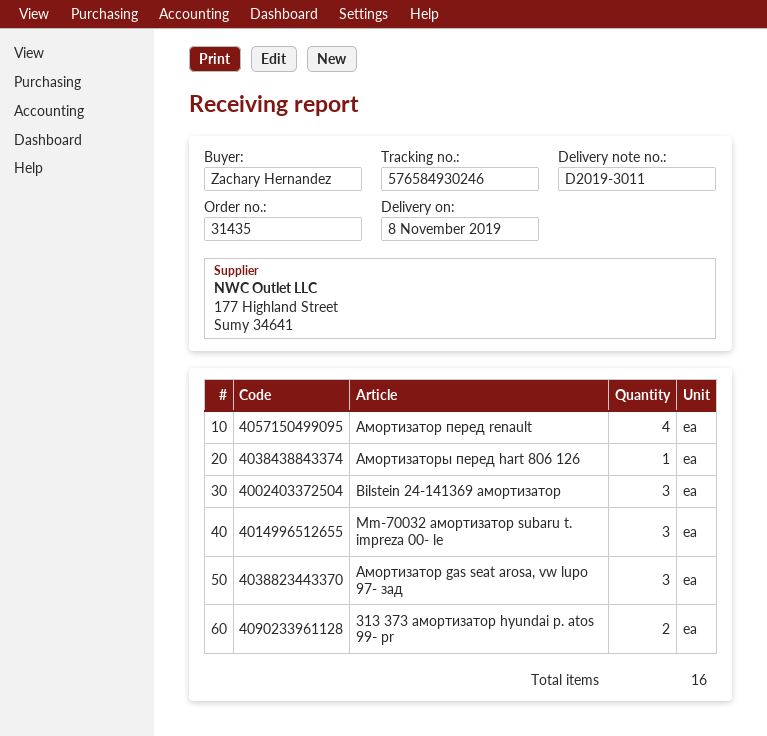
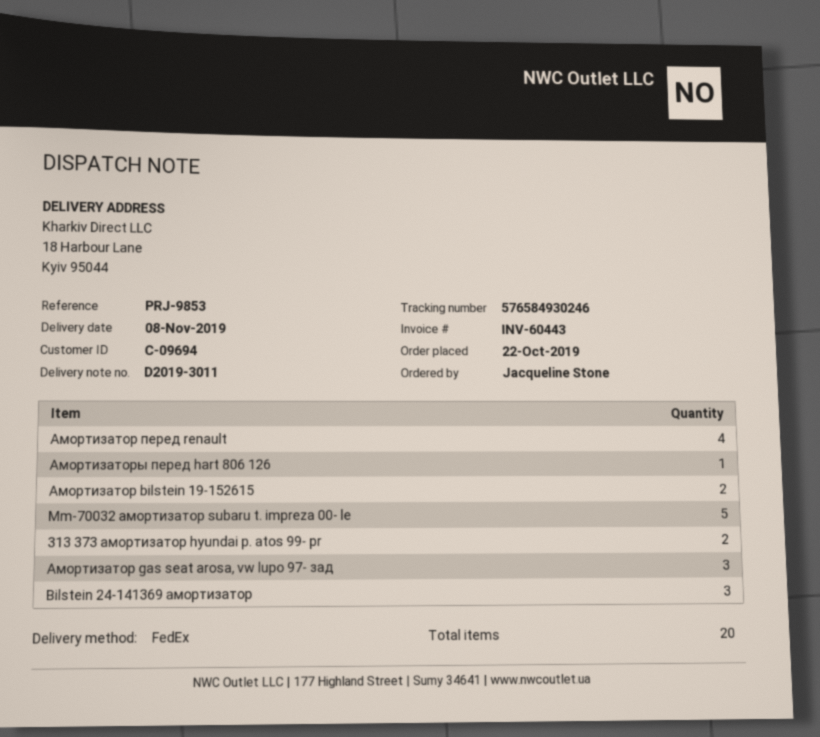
ordered by: Zachary Hernandez -> Jacqueline Stone
Mm-70032 амортизатор subaru t. impreza 00- le: 3 -> 5
Амортизатор bilstein 19-152615: none -> 2
total quantity: 16 -> 20

